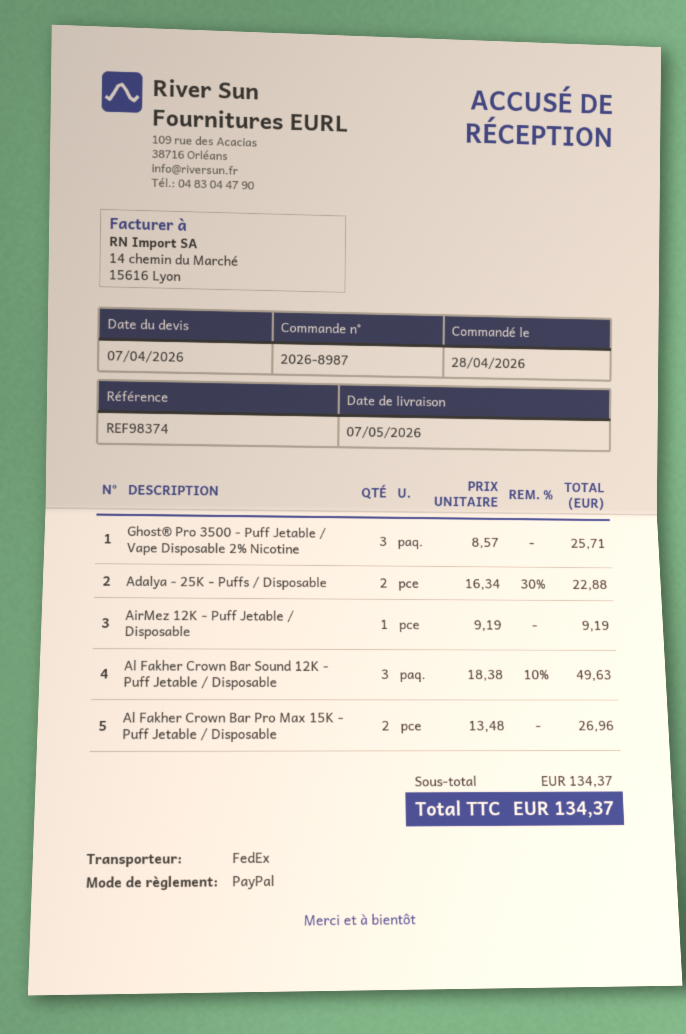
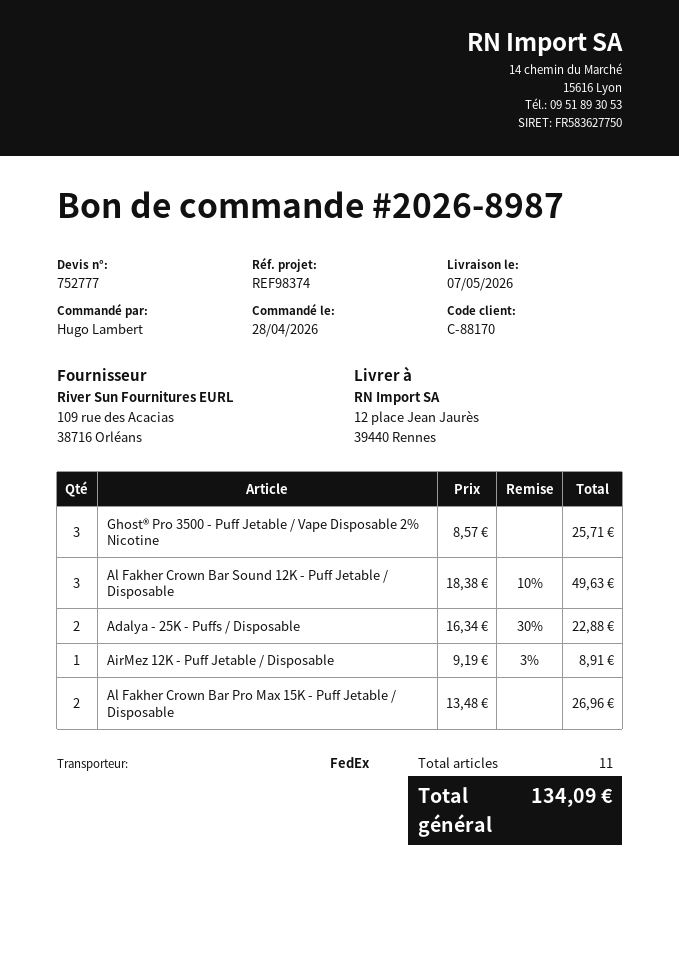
AirMez 12K - Puff Jetable / Disposable: 1 x 9.19 = 9.19 -> 1 x 9.19 - 3% = 8.91
total: 134.37 -> 134.09

